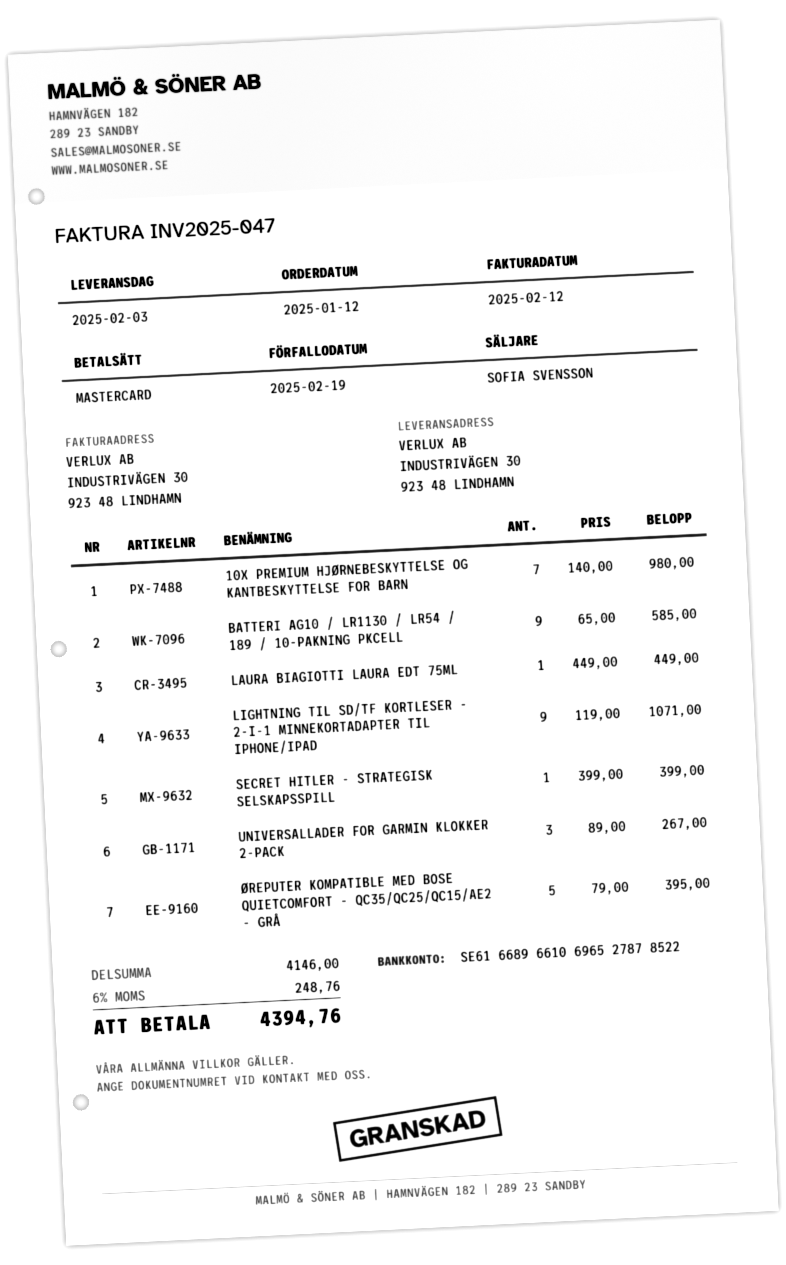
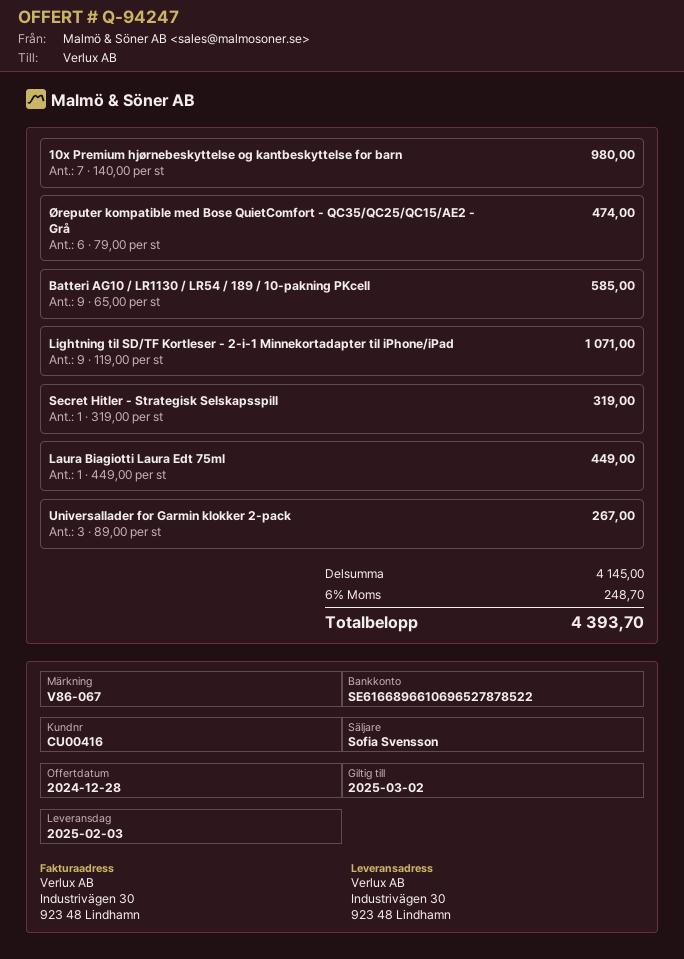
SECRET HITLER - STRATEGISK SELSKAPSSPILL: 1 x 399.00 = 399.00 -> 1 x 319.00 = 319.00
ØREPUTER KOMPATIBLE MED BOSE QUIETCOMFORT - QC35/QC25/QC15/AE2 - GRÅ: 5 x 79.00 = 395.00 -> 6 x 79.00 = 474.00
subtotal: 4146.00 -> 4145.00
tax: 6% = 248.76 -> 6% = 248.70
total: 4394.76 -> 4393.70

